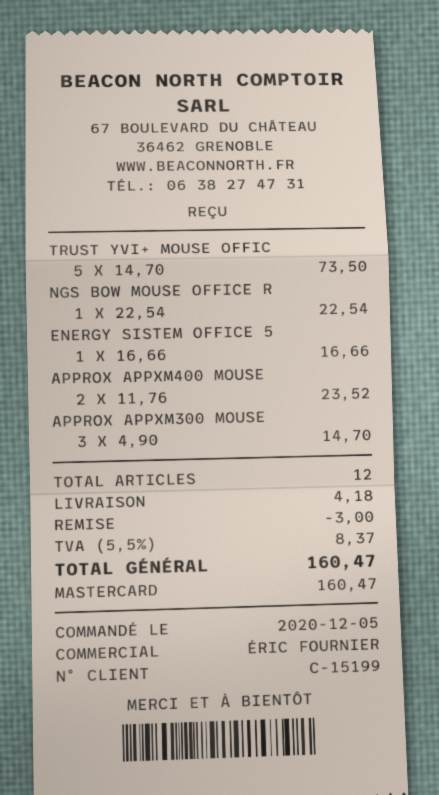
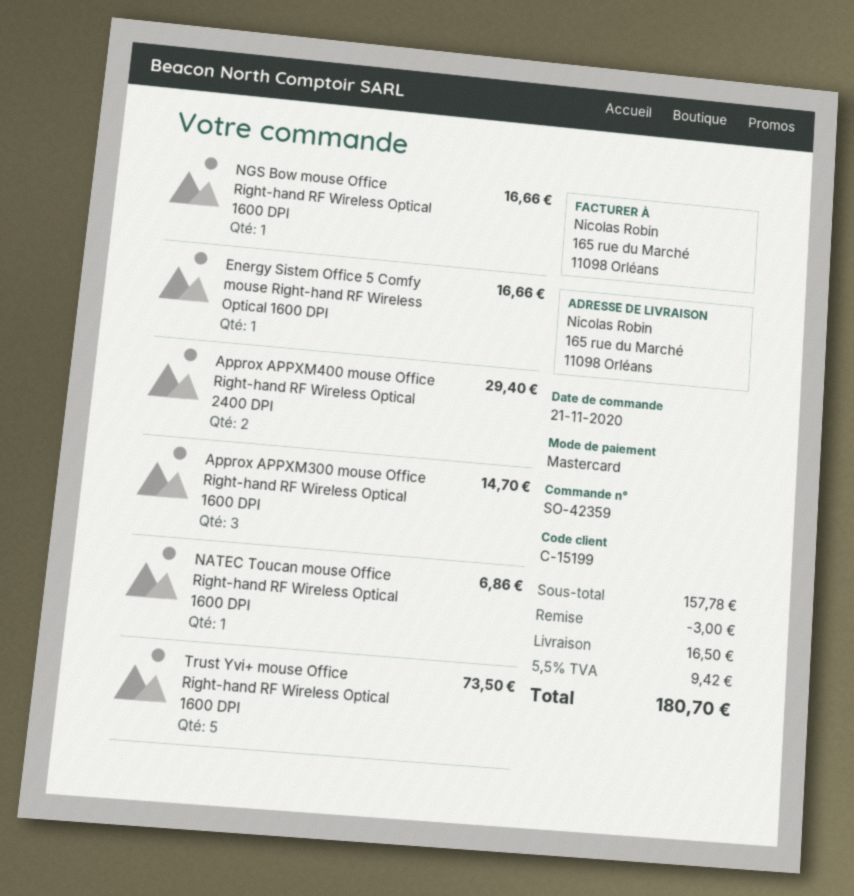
order date: 2020-12-05 -> 2020-11-21
NGS BOW MOUSE OFFICE R: 1 for 22.54 -> 1 for 16.66
APPROX APPXM400 MOUSE: 2 for 23.52 -> 2 for 29.40
NATEC Toucan mouse Office Right-hand RF Wireless Optical 1600 DPI: none -> 1 for 6.86
shipping: 4.18 -> 16.50
tax: 5.5% = 8.37 -> 5.5% = 9.42
total: 160.47 -> 180.70

